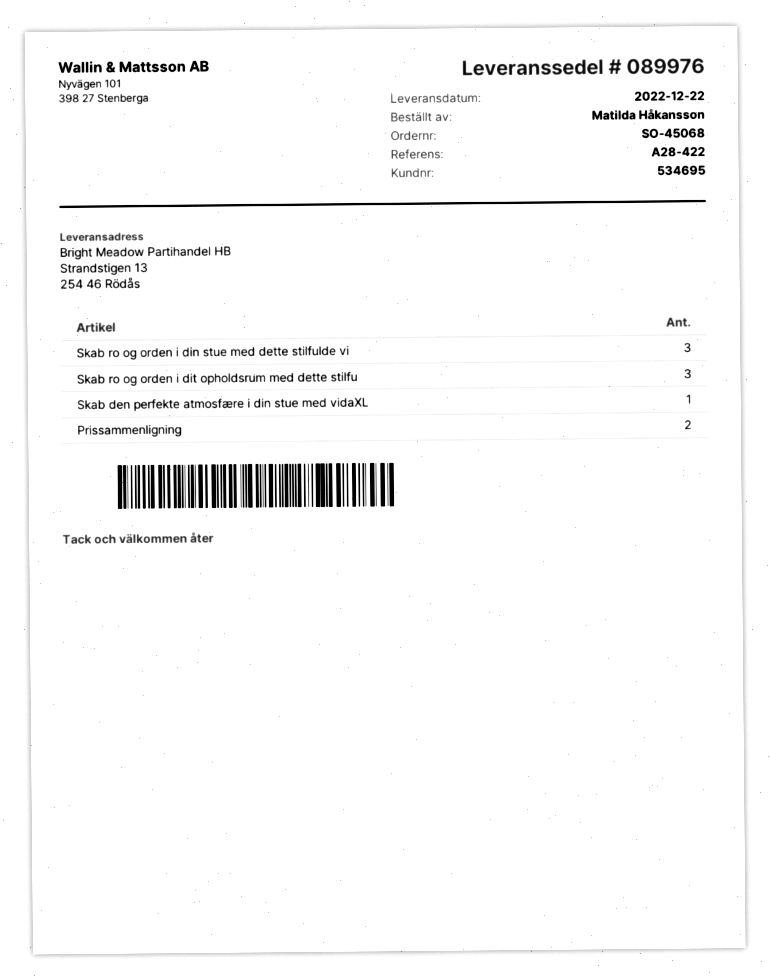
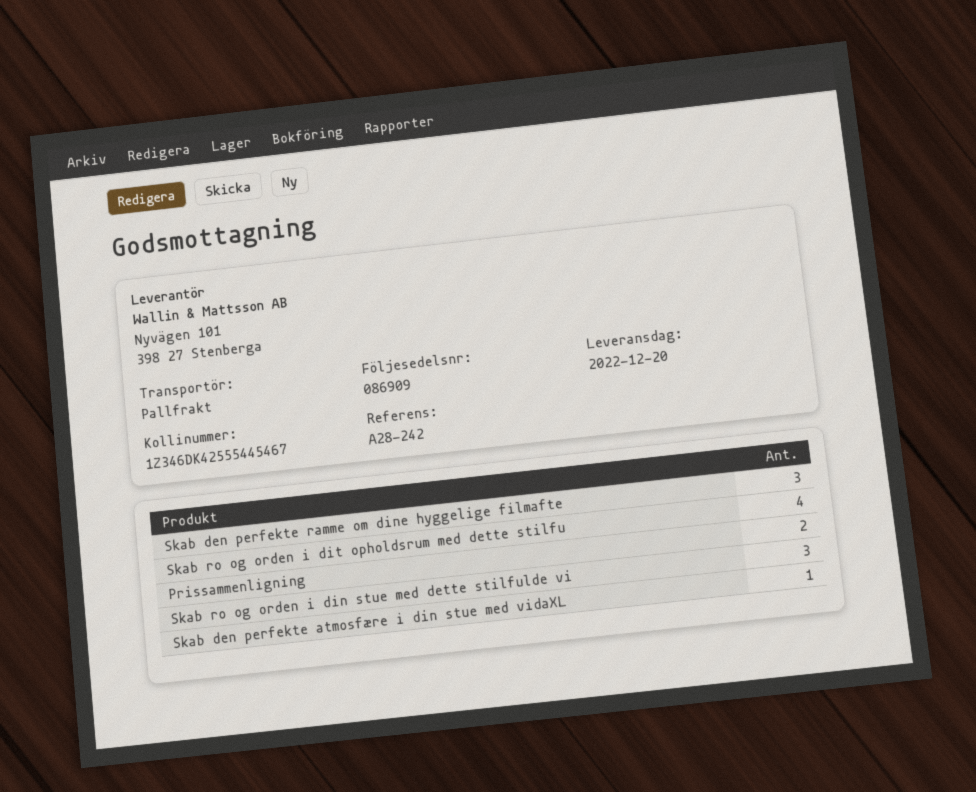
delivery note number: 089976 -> 086909
delivery date: 2022-12-22 -> 2022-12-20
reference: A28-422 -> A28-242
Skab ro og orden i dit opholdsrum med dette stilfu: 3 -> 4
Skab den perfekte ramme om dine hyggelige filmafte: none -> 3

